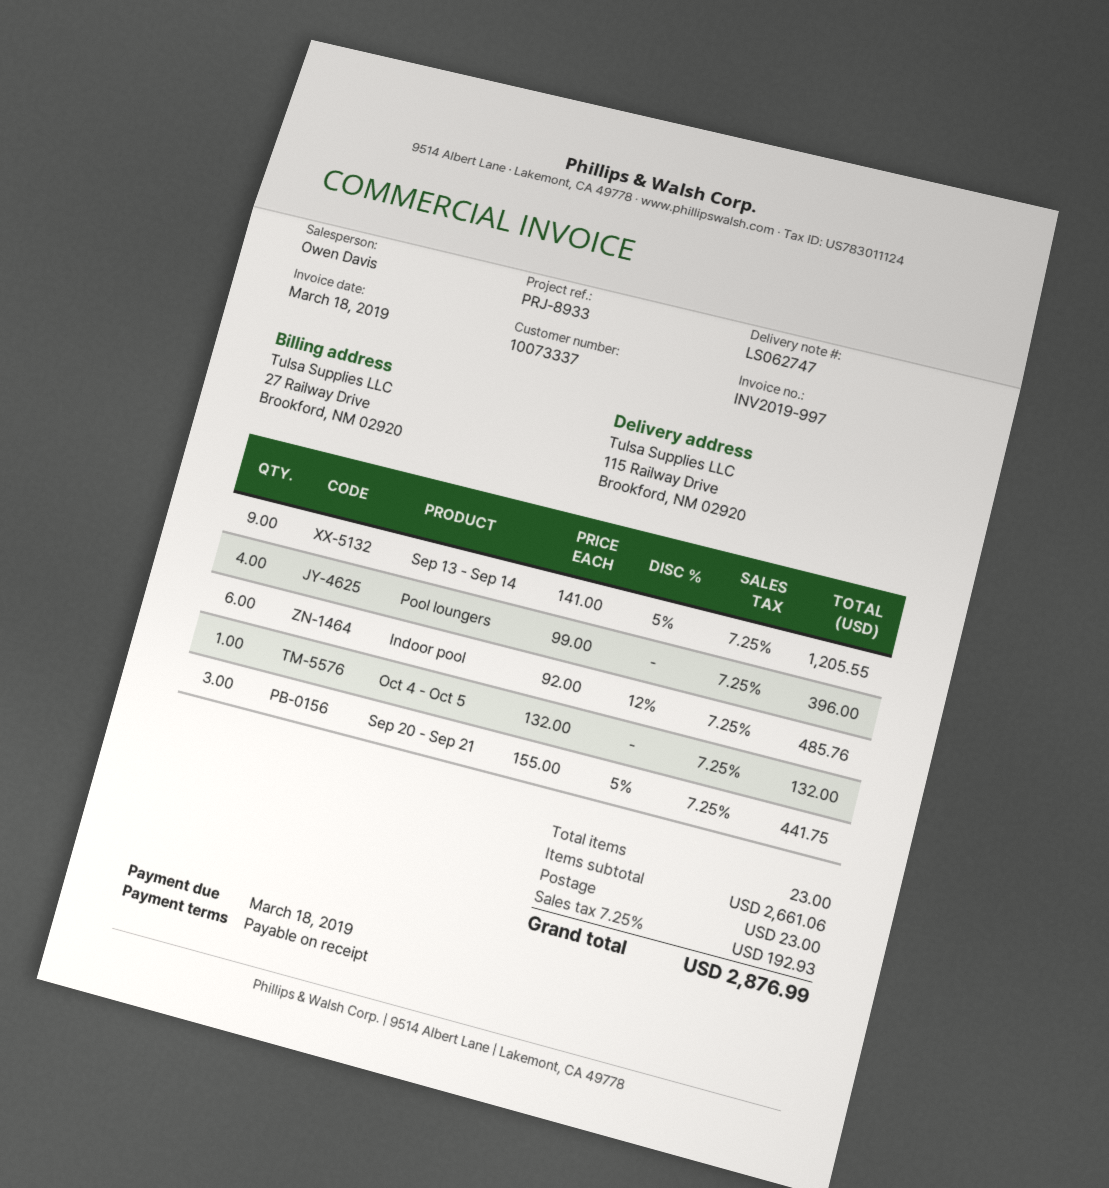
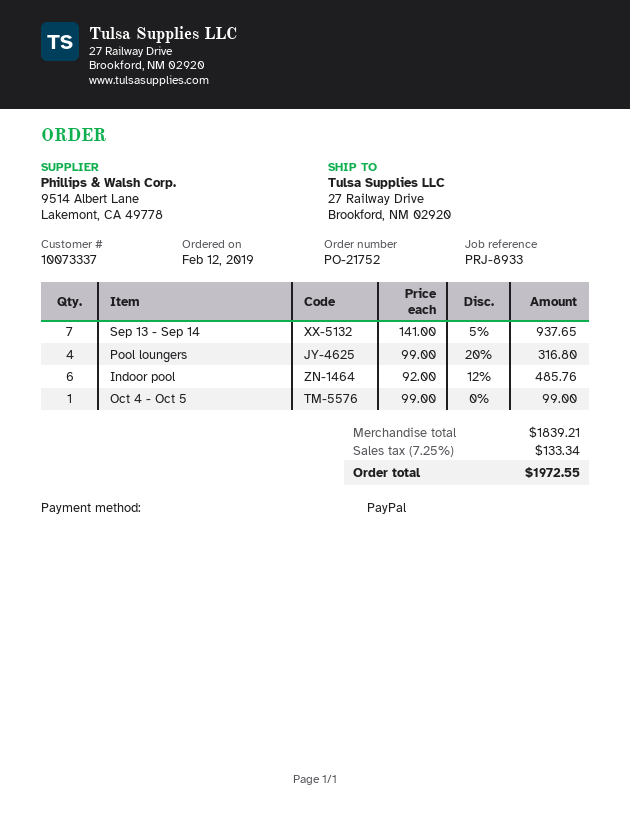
ship to: 115 Railway Drive, Brookford, NM 02920 -> 27 Railway Drive, Brookford, NM 02920
Sep 13 - Sep 14: 9 x 141.00 - 5% = 1205.55 -> 7 x 141.00 - 5% = 937.65
Pool loungers: 4 x 99.00 = 396.00 -> 4 x 99.00 - 20% = 316.80
Oct 4 - Oct 5: 1 x 132.00 = 132.00 -> 1 x 99.00 = 99.00
Sep 20 - Sep 21: 3 x 155.00 - 5% = 441.75 -> none
subtotal: 2661.06 -> 1839.21
shipping: 23.00 -> none
tax: 7.25% = 192.93 -> 7.25% = 133.34
total: 2876.99 -> 1972.55

